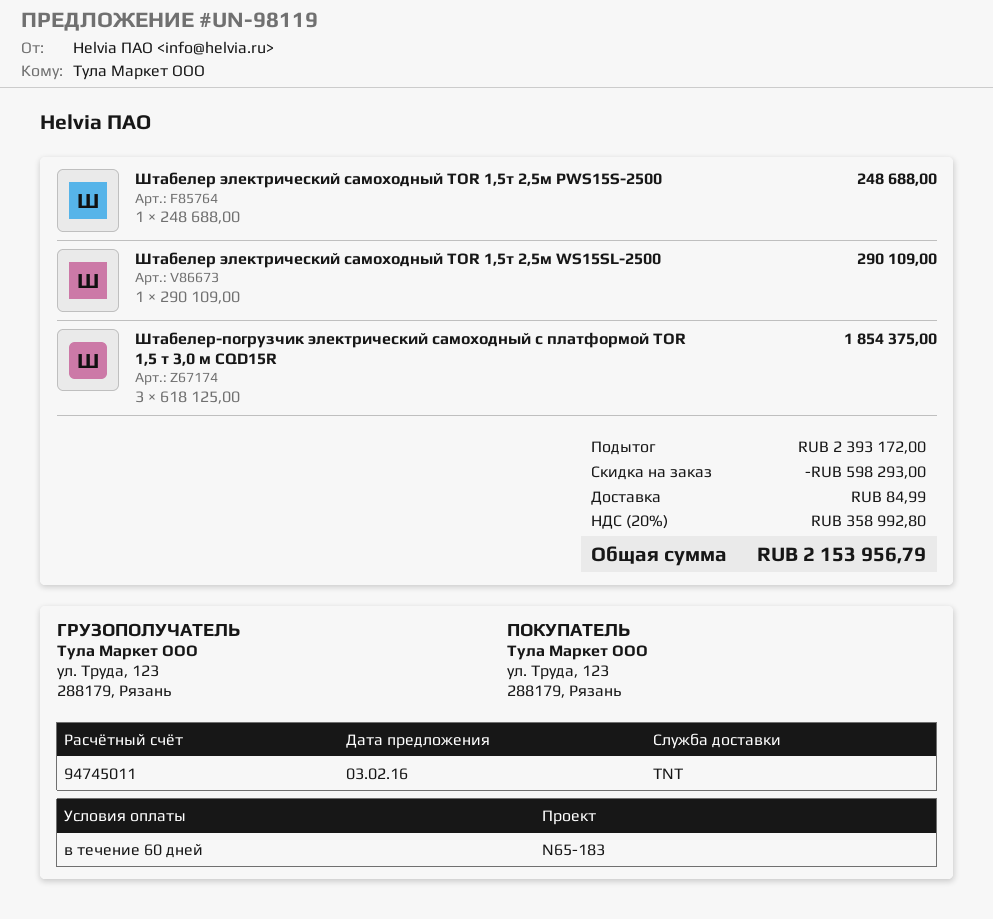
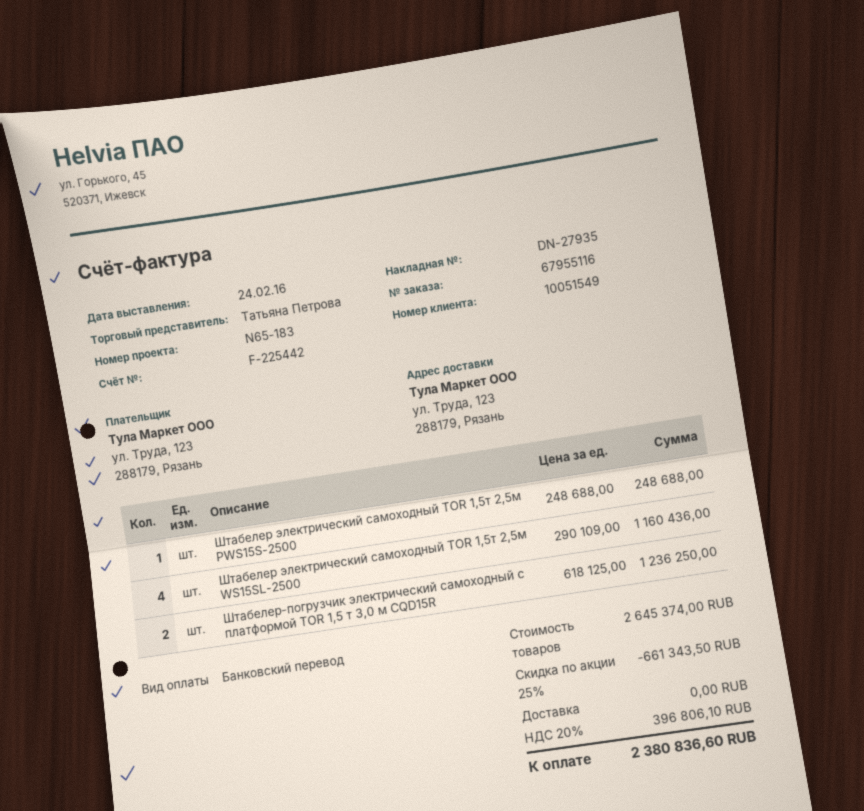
Штабелер электрический самоходный TOR 1,5т 2,5м WS15SL-2500: 1 x 290109.00 = 290109.00 -> 4 x 290109.00 = 1160436.00
Штабелер-погрузчик электрический самоходный с платформой TOR 1,5 т 3,0 м CQD15R: 3 x 618125.00 = 1854375.00 -> 2 x 618125.00 = 1236250.00
subtotal: 2393172.00 -> 2645374.00
discount: 598293.00 -> 661343.50
shipping: 84.99 -> 0.00
tax: 20% = 358992.80 -> 20% = 396806.10
total: 2153956.79 -> 2380836.60

